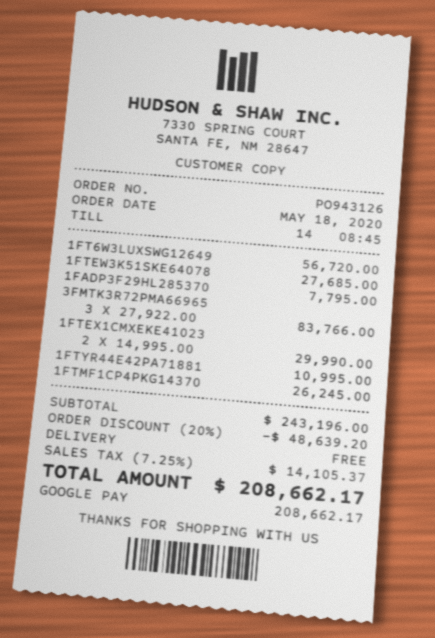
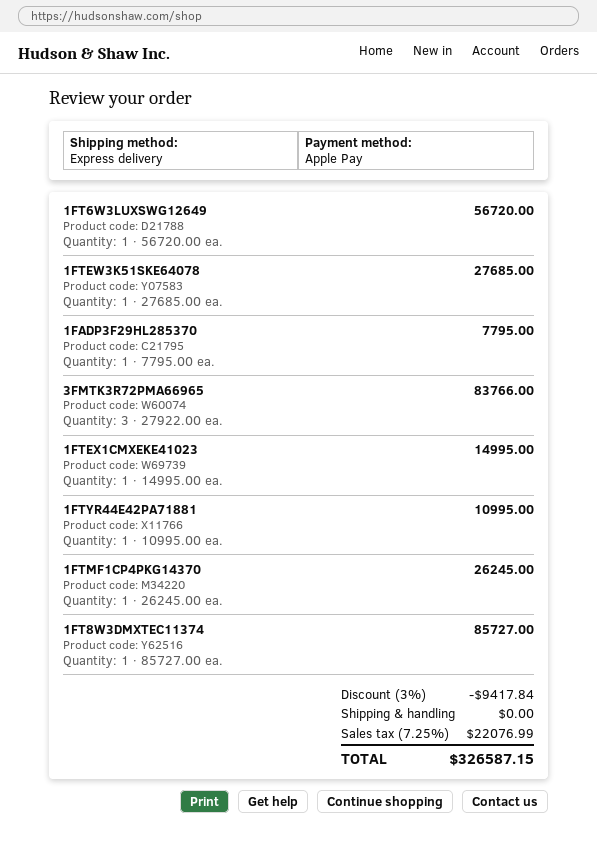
payment method: Google Pay -> Apple Pay
1FTEX1CMXEKE41023: 2 x 14995.00 = 29990.00 -> 1 x 14995.00 = 14995.00
1FT8W3DMXTEC11374: none -> 1 x 85727.00 = 85727.00
discount: 20% = 48639.20 -> 3% = 9417.84
tax: 7.25% = 14105.37 -> 7.25% = 22076.99
total: 208662.17 -> 326587.15

